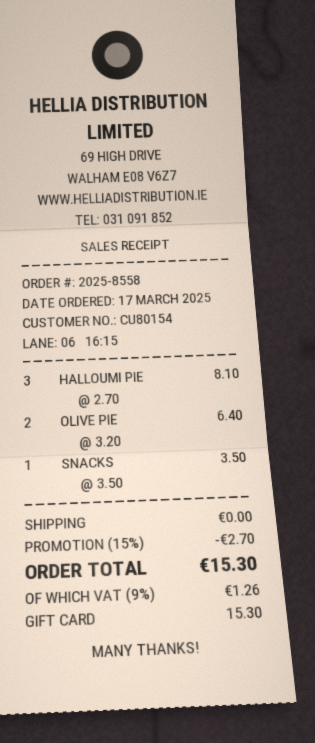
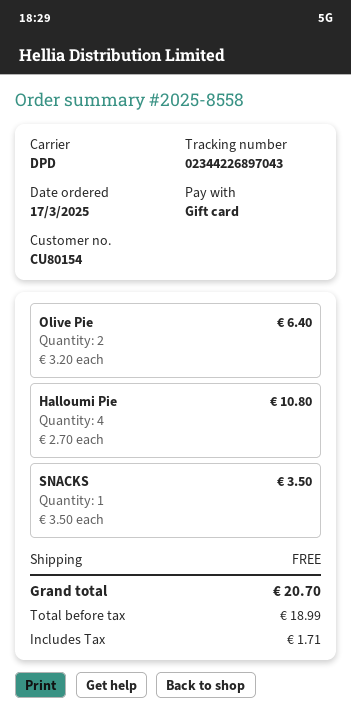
HALLOUMI PIE: 3 x 2.70 = 8.10 -> 4 x 2.70 = 10.80
discount: 15% = 2.70 -> none
tax: 1.26 -> 1.71
total: 15.30 -> 20.70

